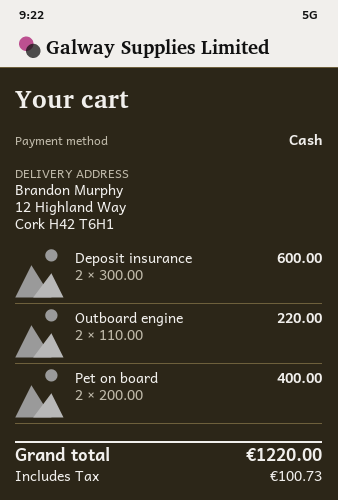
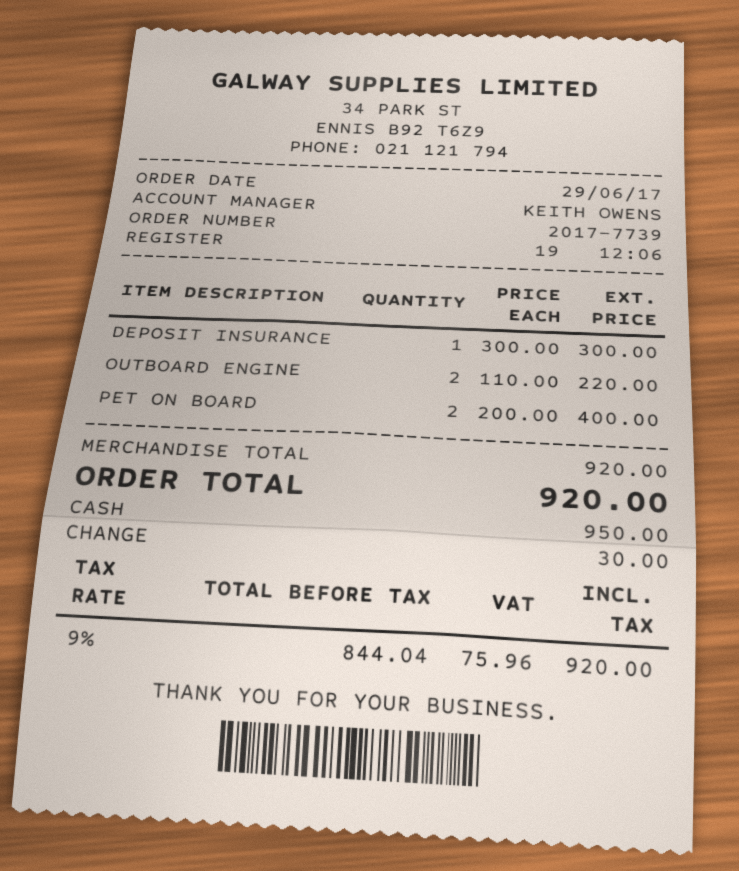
Deposit insurance: 2 x 300.00 = 600.00 -> 1 x 300.00 = 300.00
tax: 100.73 -> 75.96
total: 1220.00 -> 920.00

